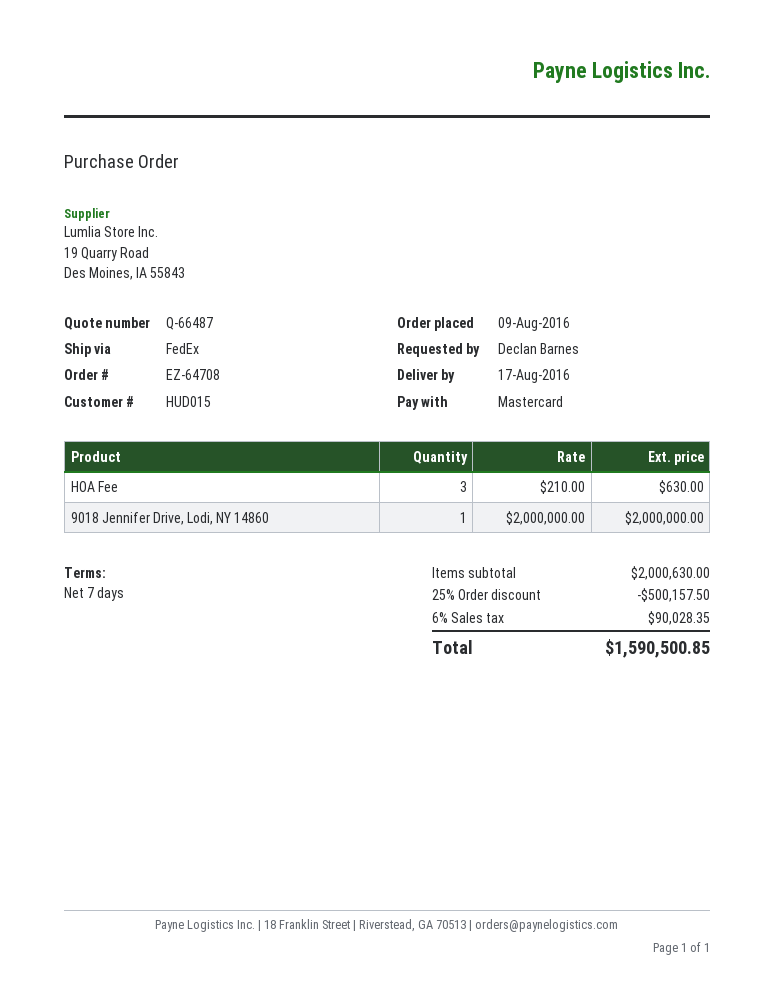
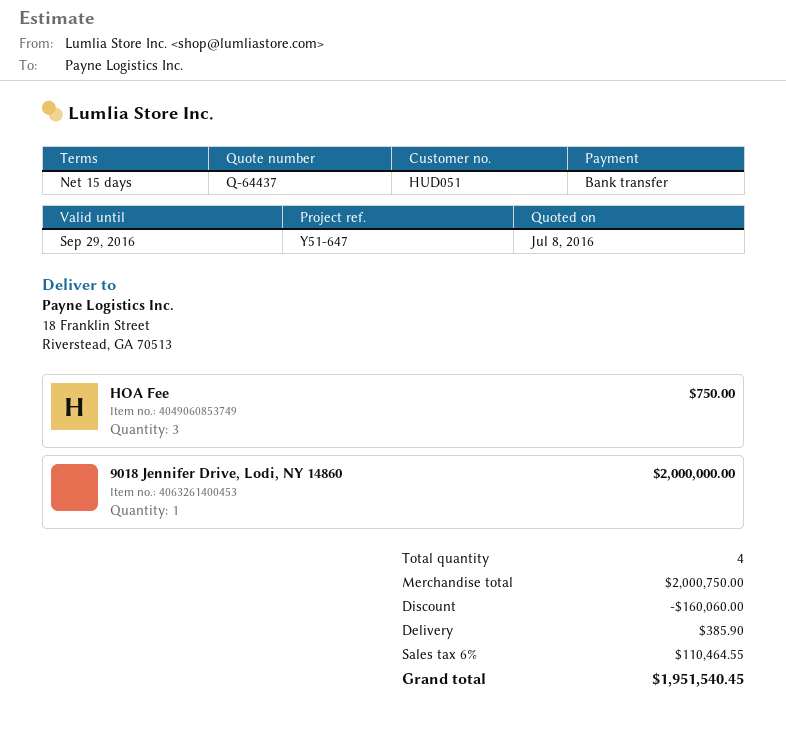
quote number: Q-66487 -> Q-64437
payment terms: 7 days -> 15 days
customer number: HUD015 -> HUD051
payment method: Mastercard -> bank transfer
HOA Fee: 3 for 630.00 -> 3 for 750.00
subtotal: 2000630.00 -> 2000750.00
discount: 500157.50 -> 160060.00
shipping: none -> 385.90
tax: 6% = 90028.35 -> 6% = 110464.55
total: 1590500.85 -> 1951540.45

